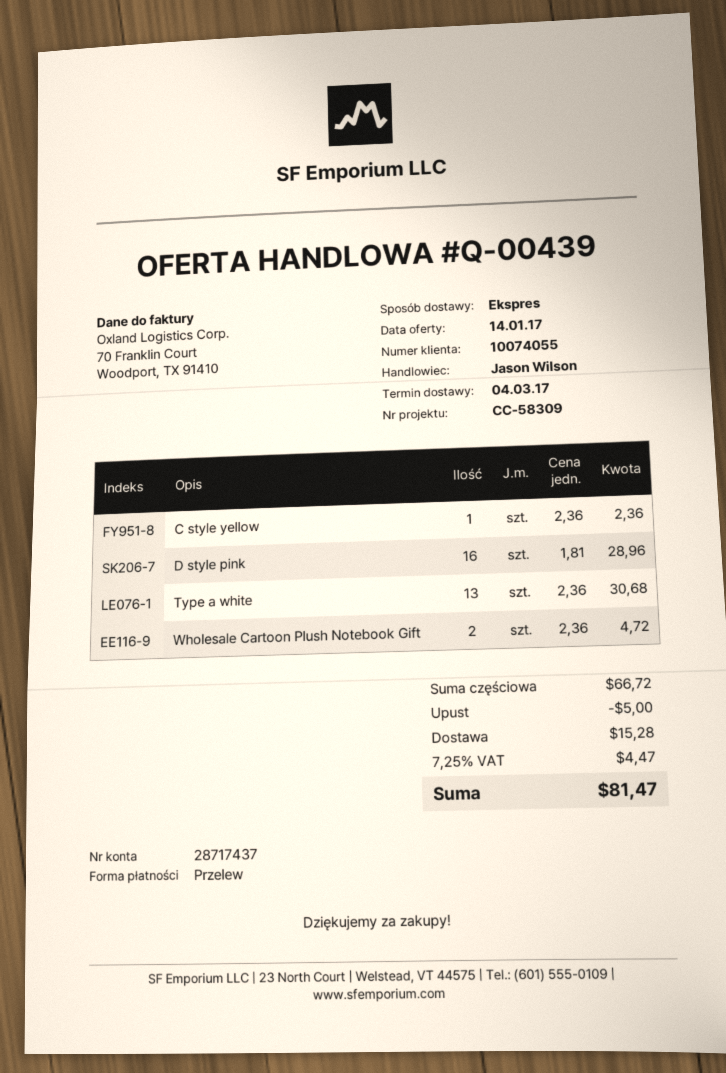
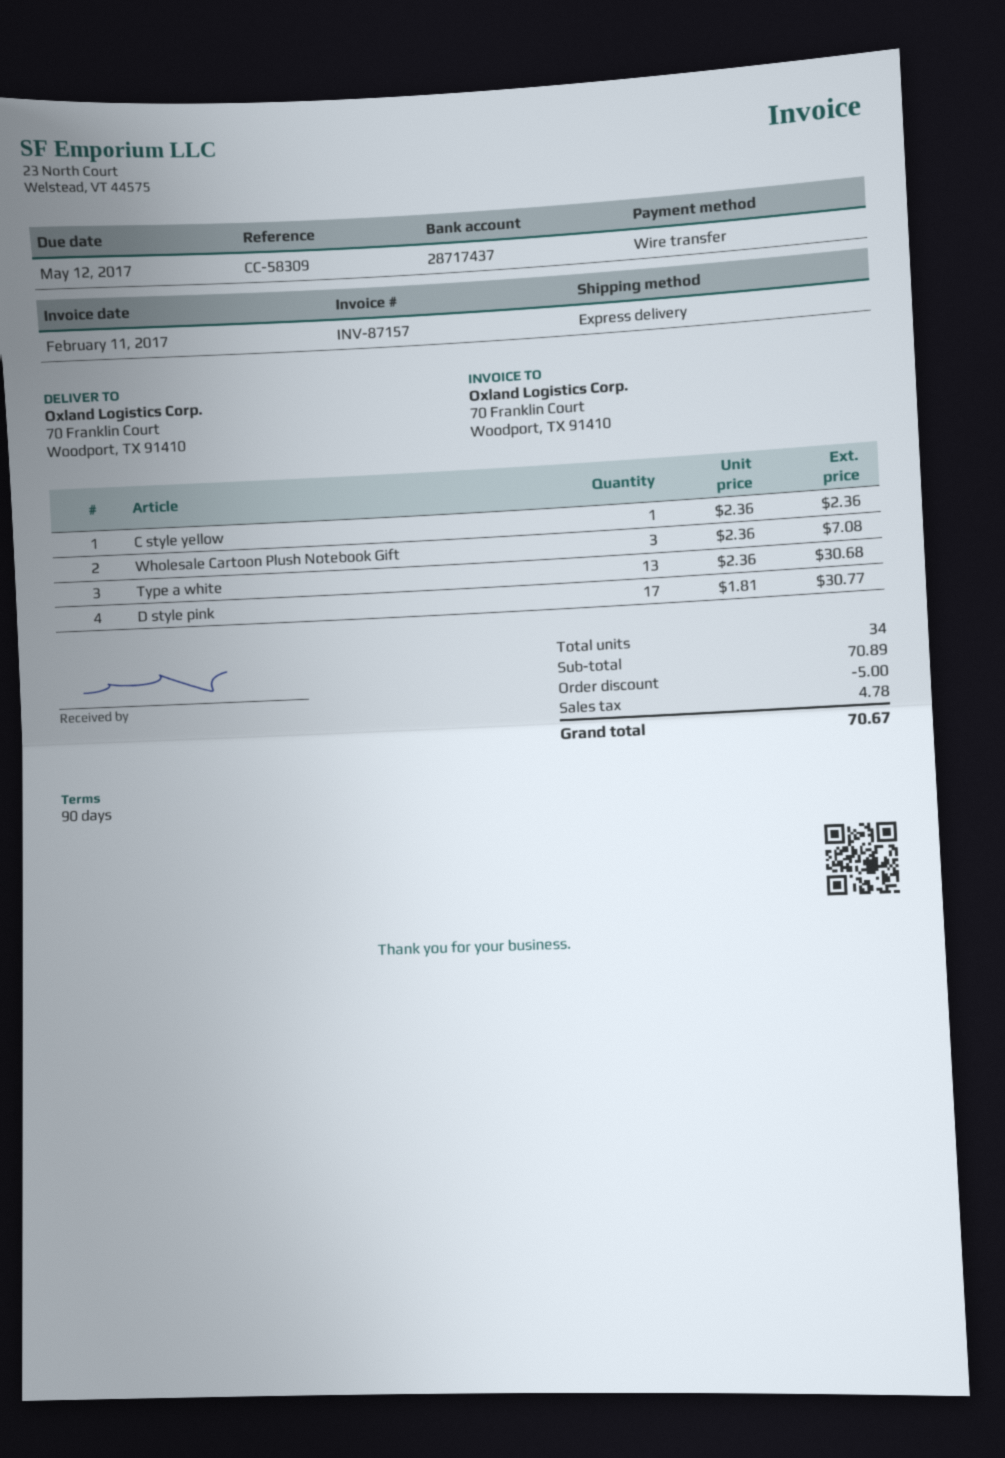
D style pink: 16 x 1.81 = 28.96 -> 17 x 1.81 = 30.77
Wholesale Cartoon Plush Notebook Gift: 2 x 2.36 = 4.72 -> 3 x 2.36 = 7.08
subtotal: 66.72 -> 70.89
shipping: 15.28 -> none
tax: 4.47 -> 4.78
total: 81.47 -> 70.67

